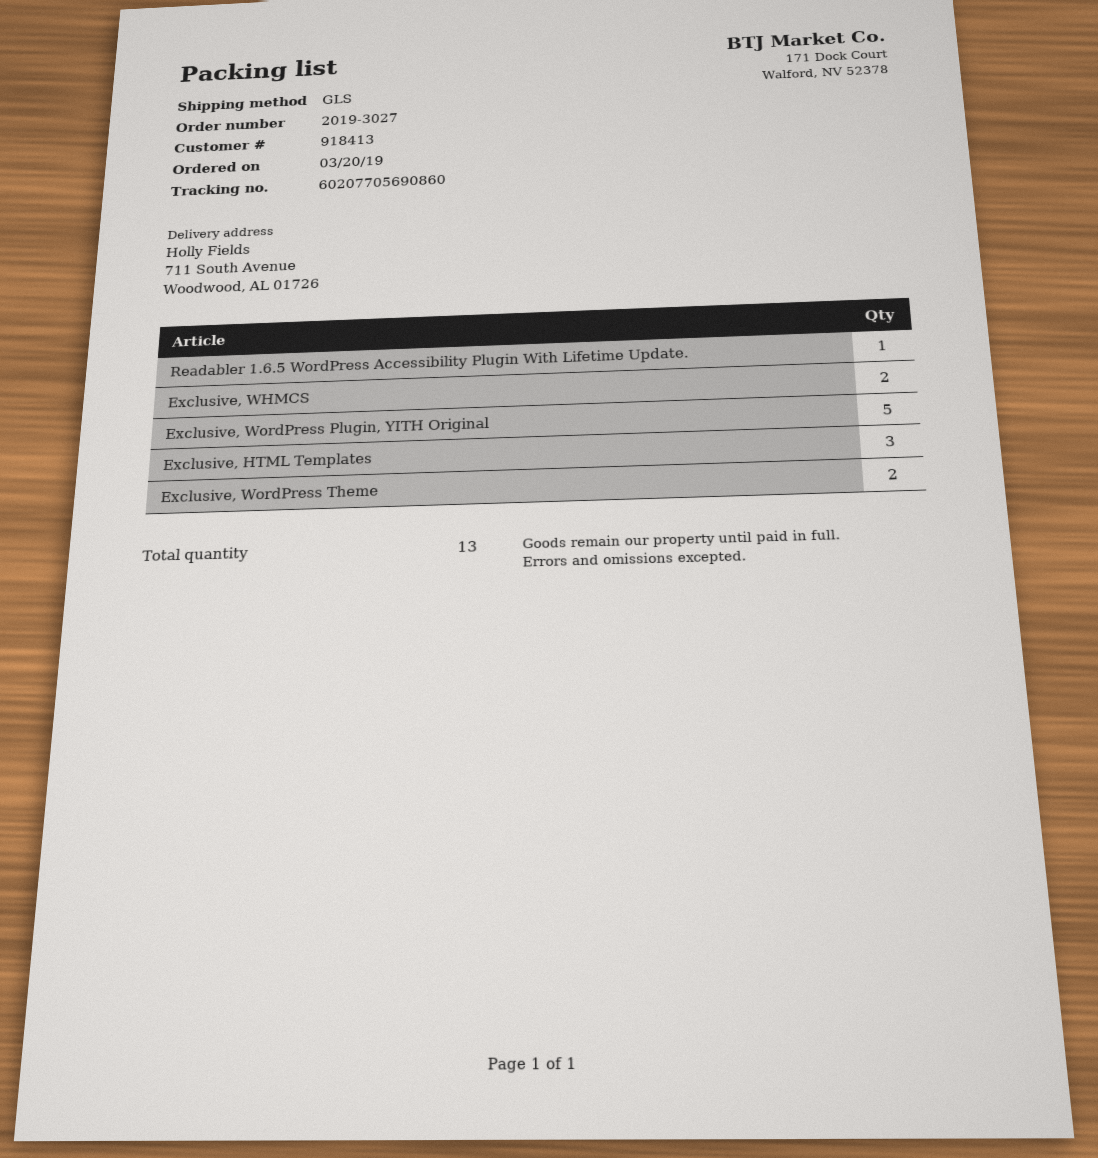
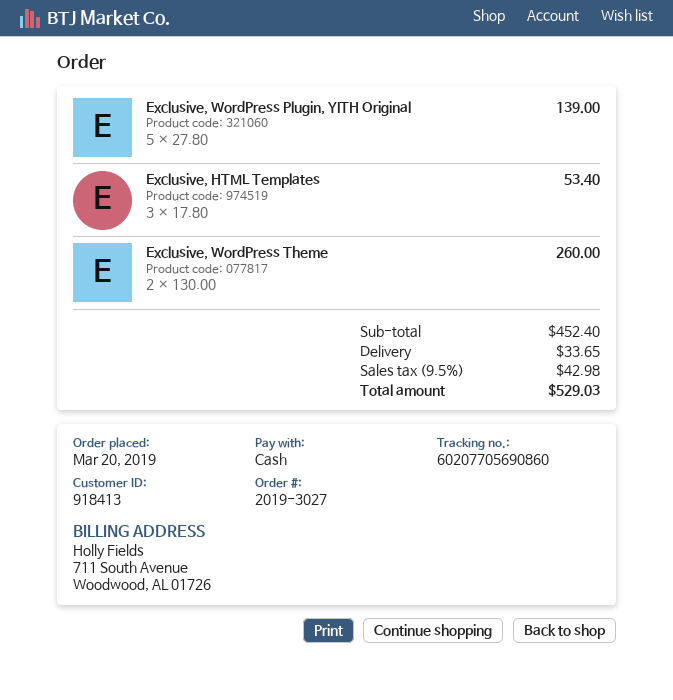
Readabler 1.6.5 WordPress Accessibility Plugin With Lifetime Update.: 1 -> none
Exclusive, WHMCS: 2 -> none

